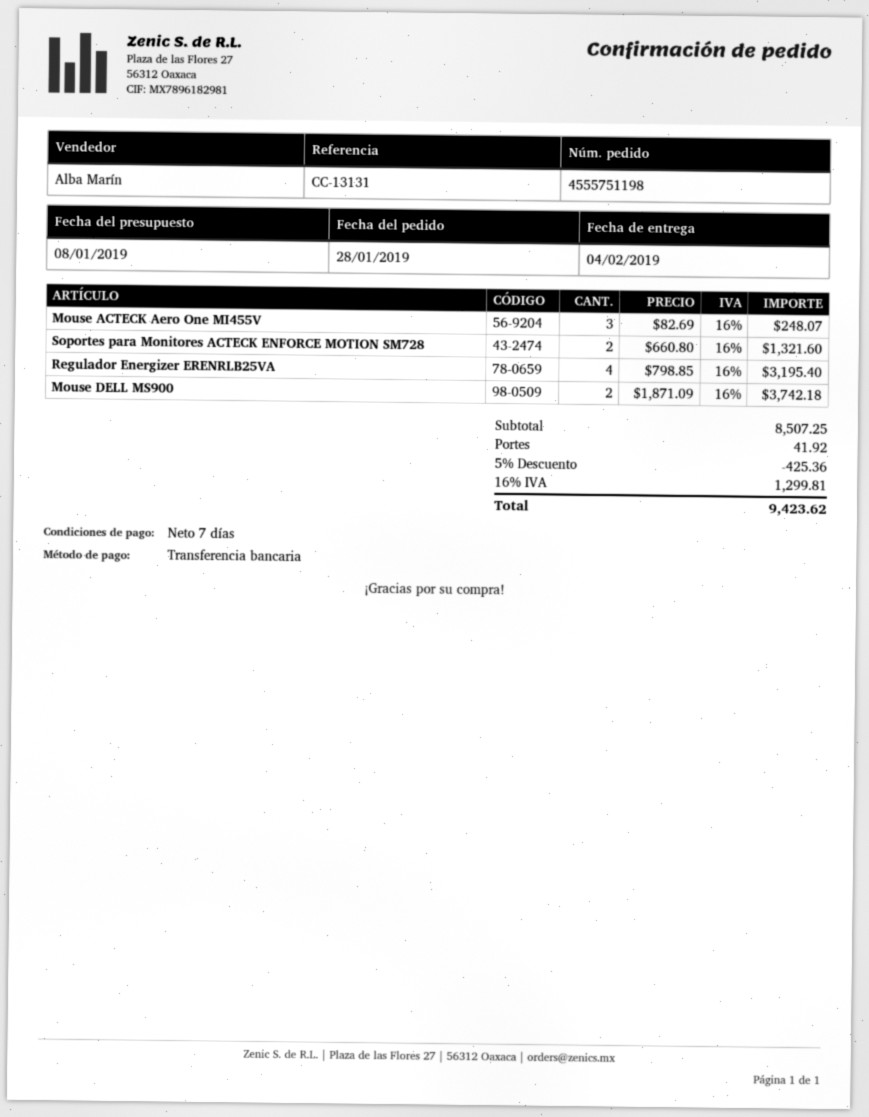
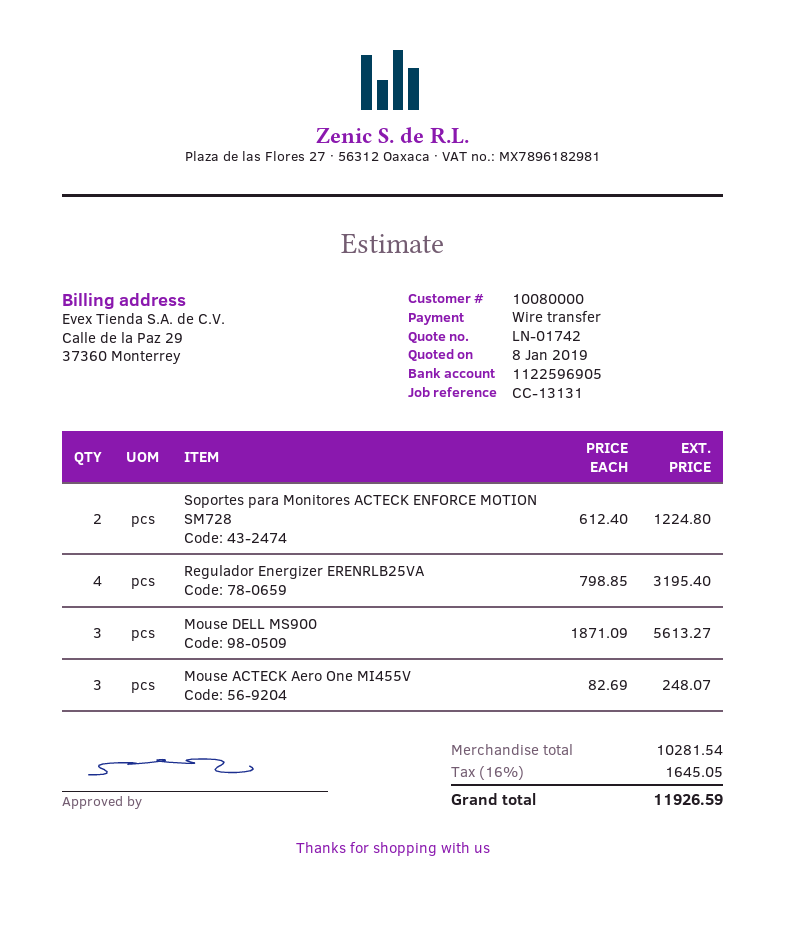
Soportes para Monitores ACTECK ENFORCE MOTION SM728: 2 x 660.80 = 1321.60 -> 2 x 612.40 = 1224.80
Mouse DELL MS900: 2 x 1871.09 = 3742.18 -> 3 x 1871.09 = 5613.27
subtotal: 8507.25 -> 10281.54
discount: 5% = 425.36 -> none
shipping: 41.92 -> none
tax: 16% = 1299.81 -> 16% = 1645.05
total: 9423.62 -> 11926.59

